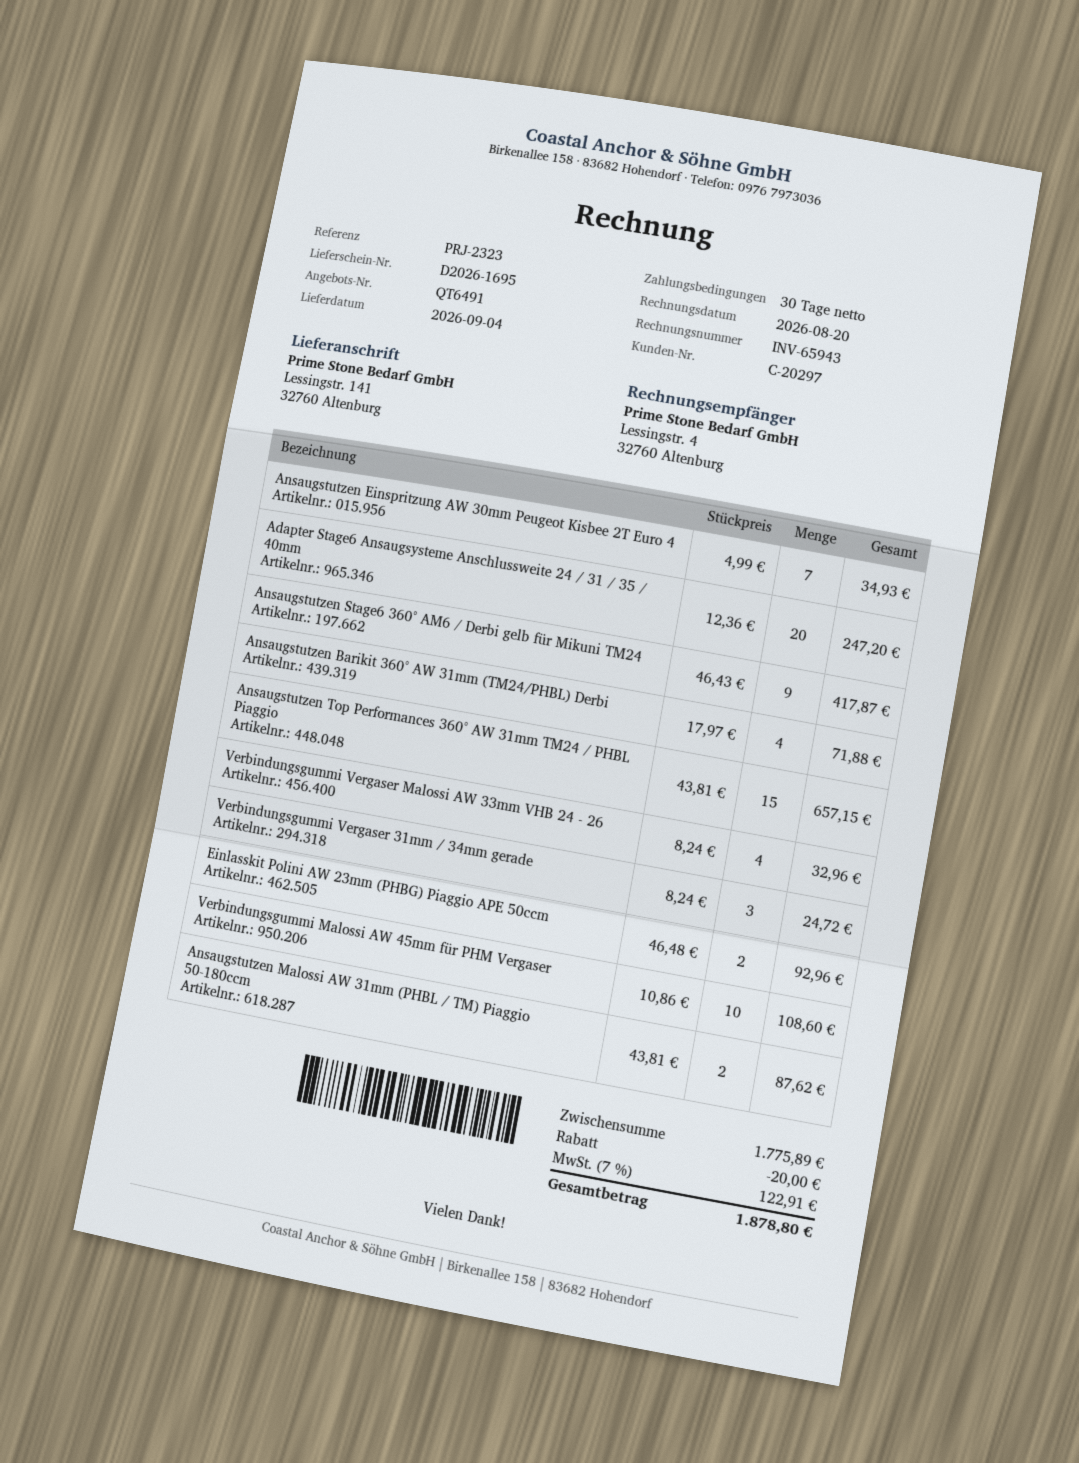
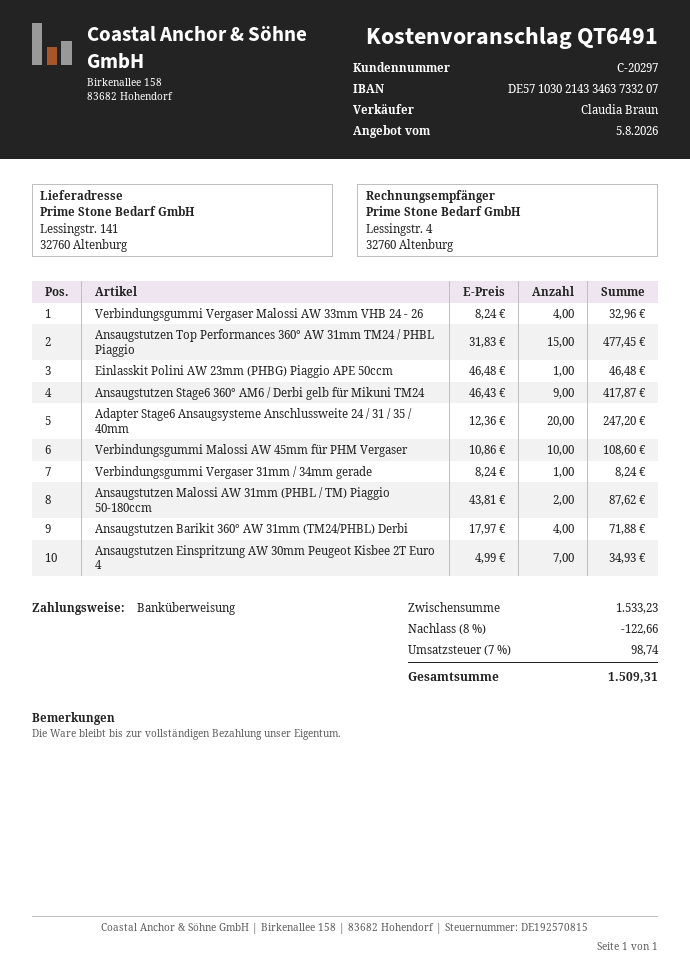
Ansaugstutzen Top Performances 360° AW 31mm TM24 / PHBL Piaggio: 15 x 43.81 = 657.15 -> 15 x 31.83 = 477.45
Verbindungsgummi Vergaser 31mm / 34mm gerade: 3 x 8.24 = 24.72 -> 1 x 8.24 = 8.24
Einlasskit Polini AW 23mm (PHBG) Piaggio APE 50ccm: 2 x 46.48 = 92.96 -> 1 x 46.48 = 46.48
subtotal: 1775.89 -> 1533.23
discount: 20.00 -> 122.66
tax: 7% = 122.91 -> 7% = 98.74
total: 1878.80 -> 1509.31

